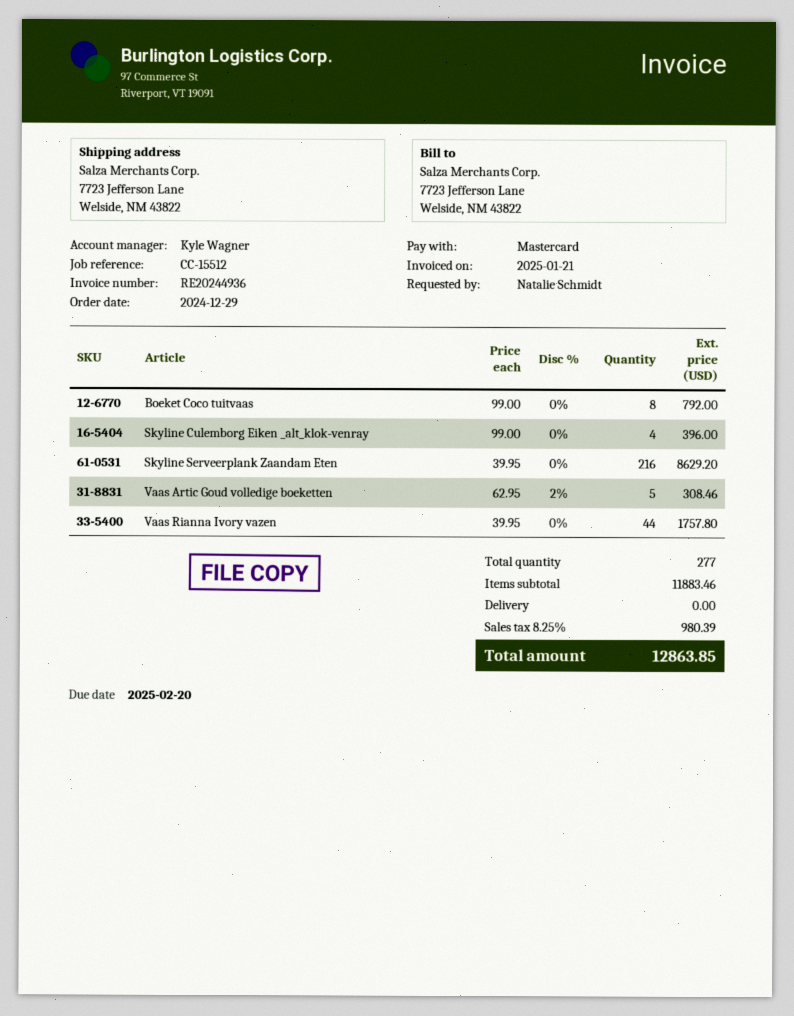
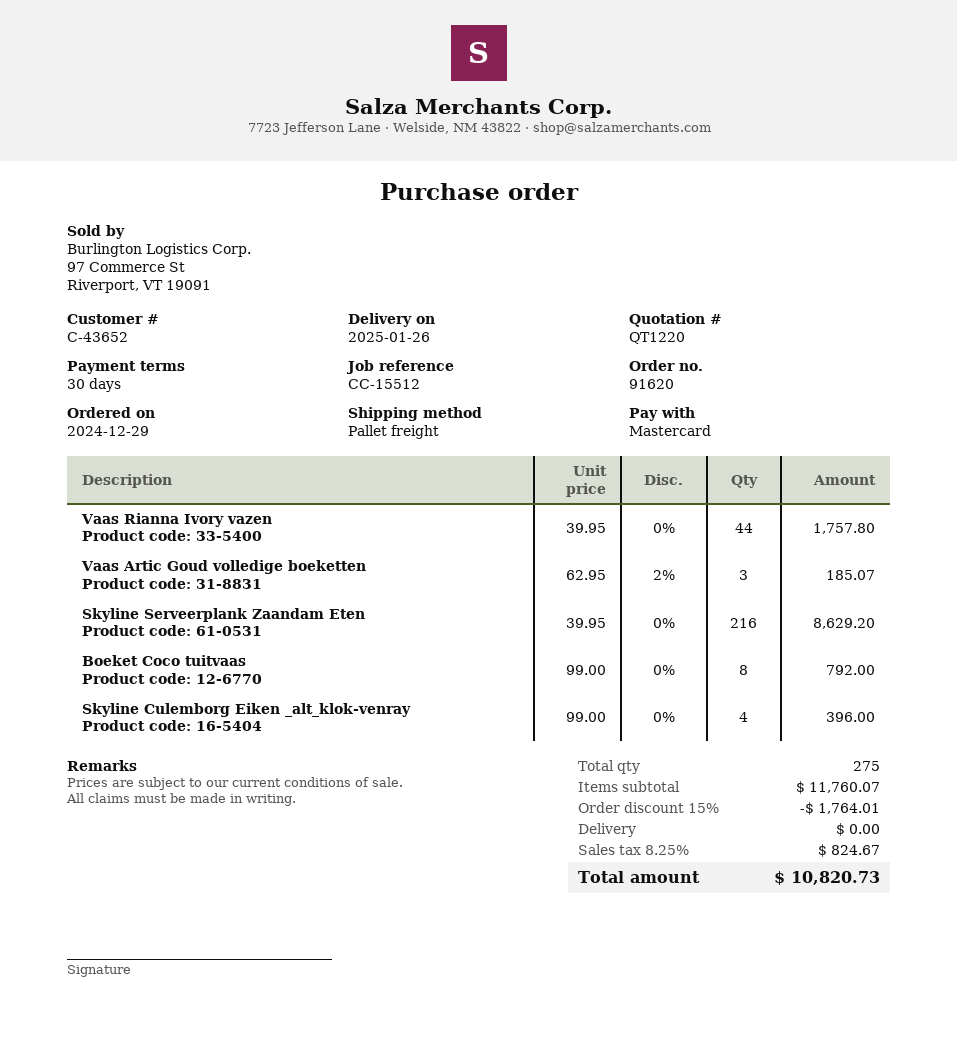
Vaas Artic Goud volledige boeketten: 5 x 62.95 - 2% = 308.46 -> 3 x 62.95 - 2% = 185.07
total quantity: 277 -> 275
subtotal: 11883.46 -> 11760.07
discount: none -> 15% = 1764.01
tax: 8.25% = 980.39 -> 8.25% = 824.67
total: 12863.85 -> 10820.73

